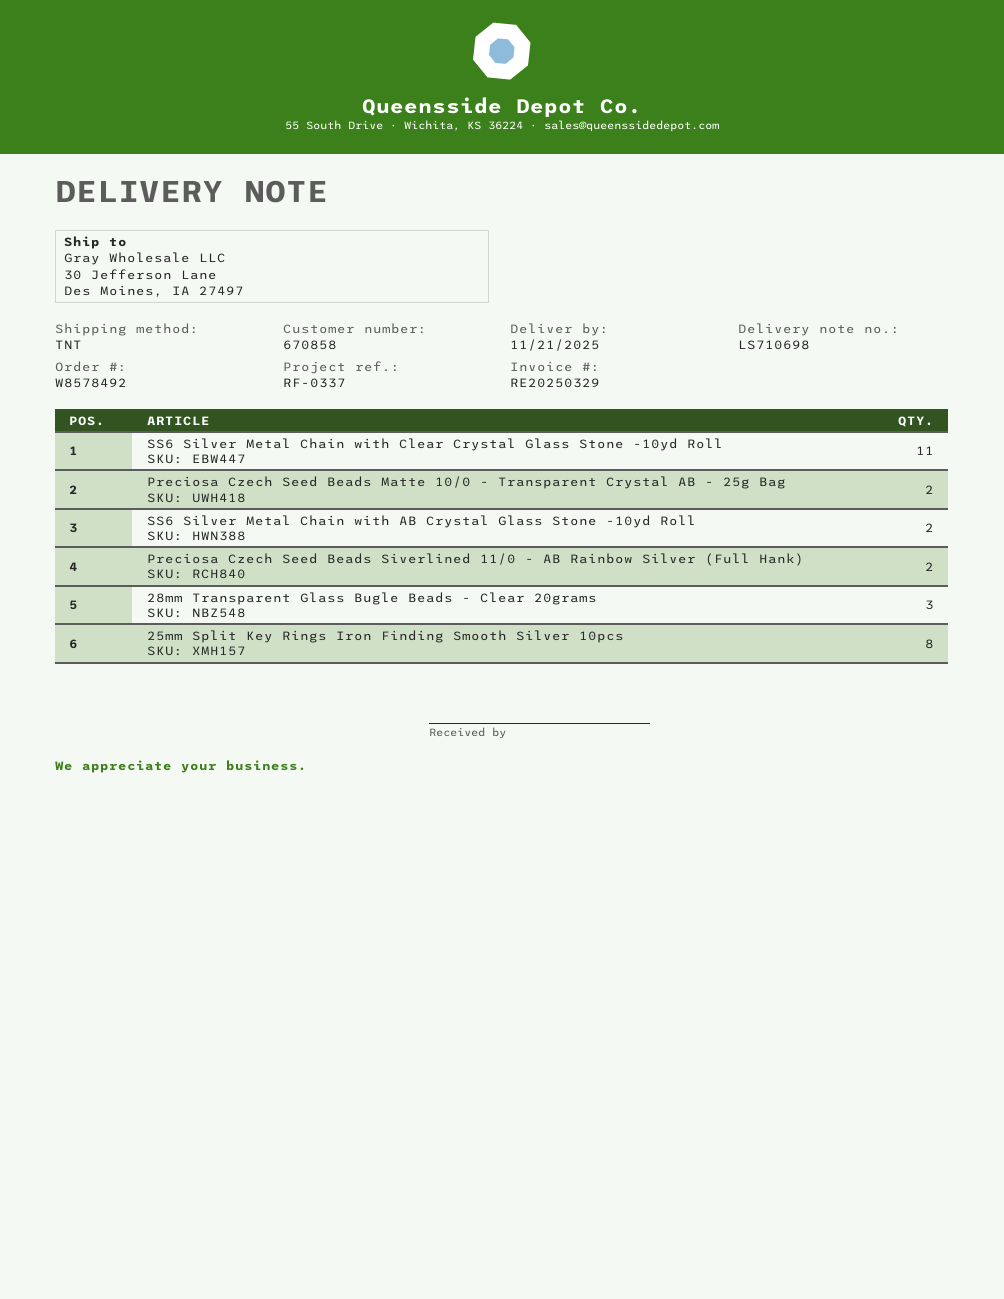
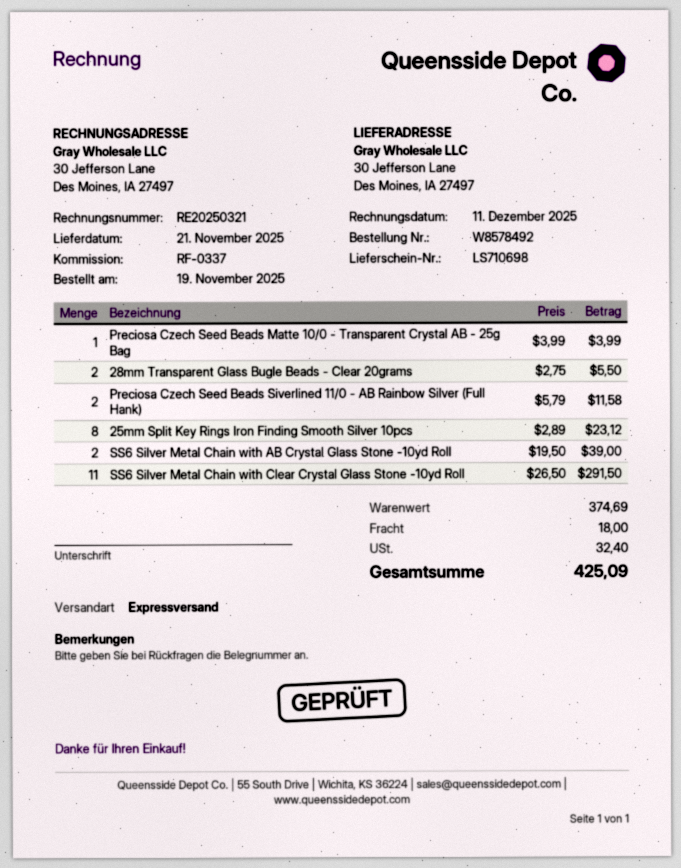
invoice number: RE20250329 -> RE20250321
shipping method: TNT -> express
Preciosa Czech Seed Beads Matte 10/0 - Transparent Crystal AB - 25g Bag: 2 -> 1
28mm Transparent Glass Bugle Beads - Clear 20grams: 3 -> 2

